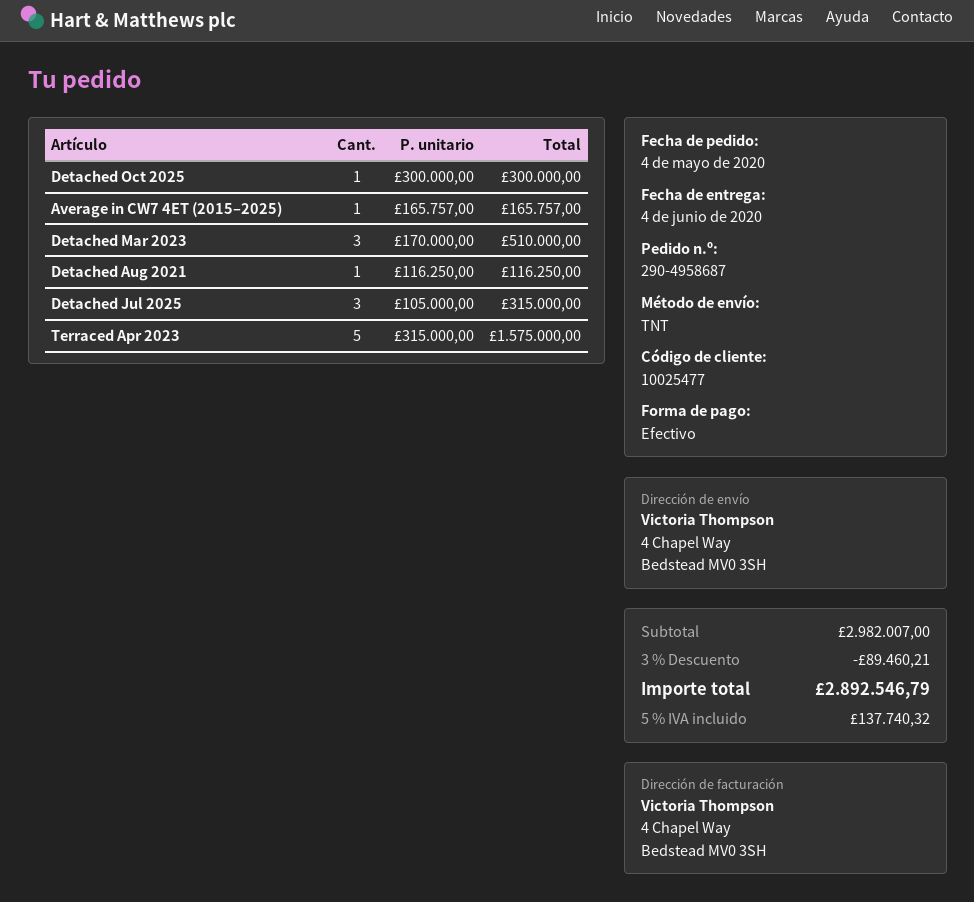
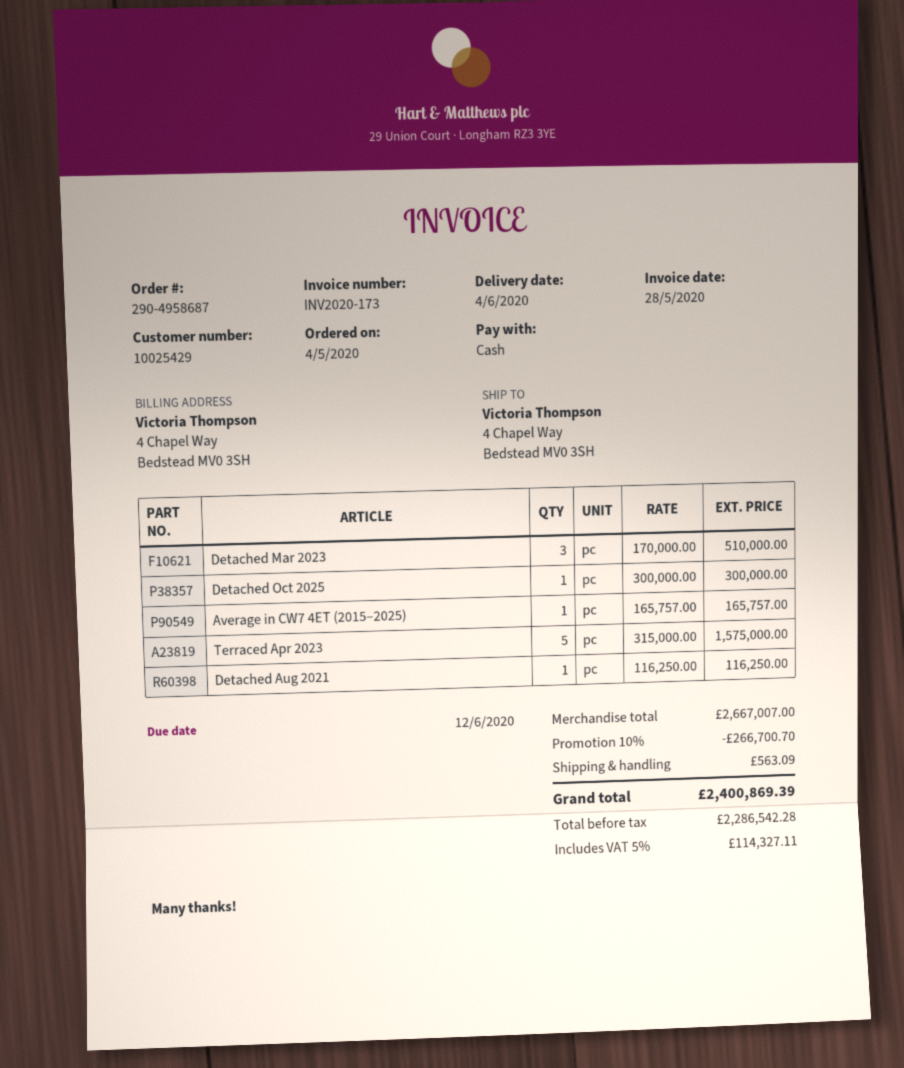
customer number: 10025477 -> 10025429
Detached Jul 2025: 3 x 105000.00 = 315000.00 -> none
subtotal: 2982007.00 -> 2667007.00
discount: 3% = 89460.21 -> 10% = 266700.70
shipping: none -> 563.09
tax: 5% = 137740.32 -> 5% = 114327.11
total: 2892546.79 -> 2400869.39

